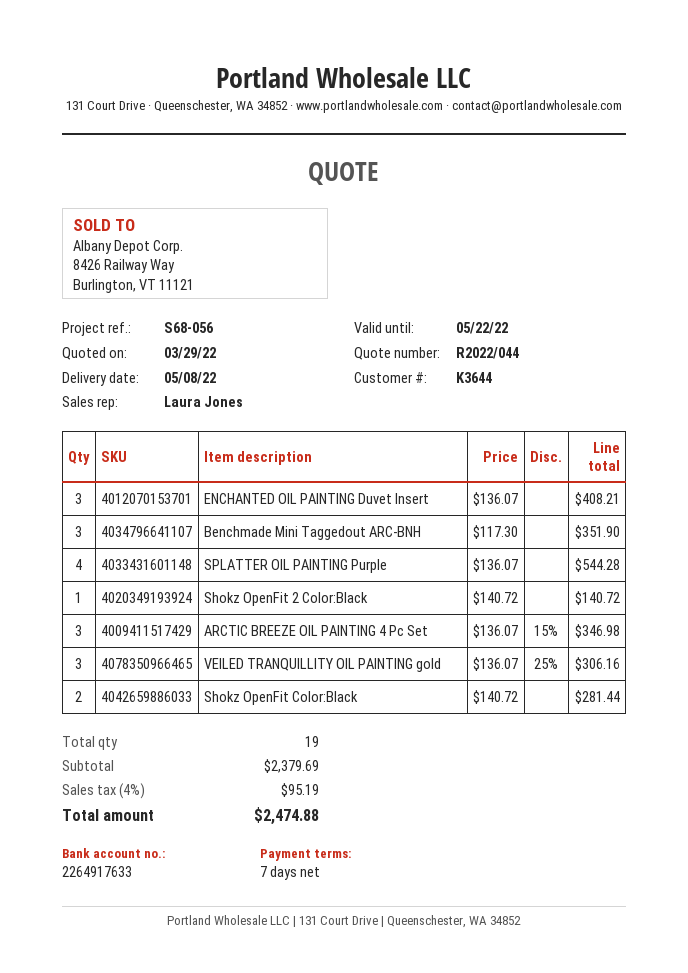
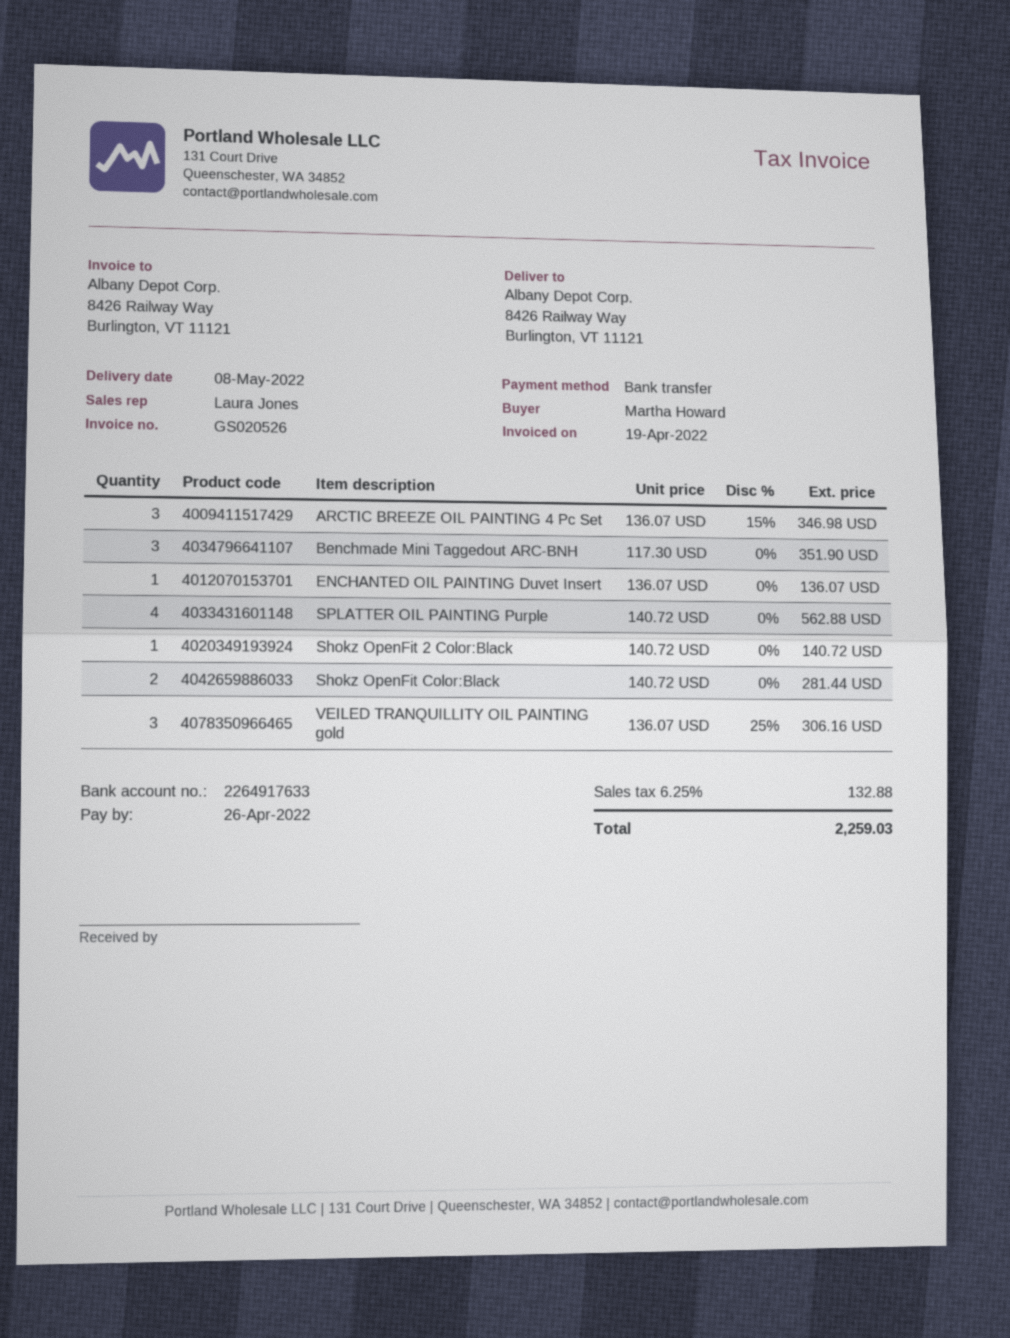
ENCHANTED OIL PAINTING Duvet Insert: 3 x 136.07 = 408.21 -> 1 x 136.07 = 136.07
SPLATTER OIL PAINTING Purple: 4 x 136.07 = 544.28 -> 4 x 140.72 = 562.88
tax: 4% = 95.19 -> 6.25% = 132.88
total: 2474.88 -> 2259.03

